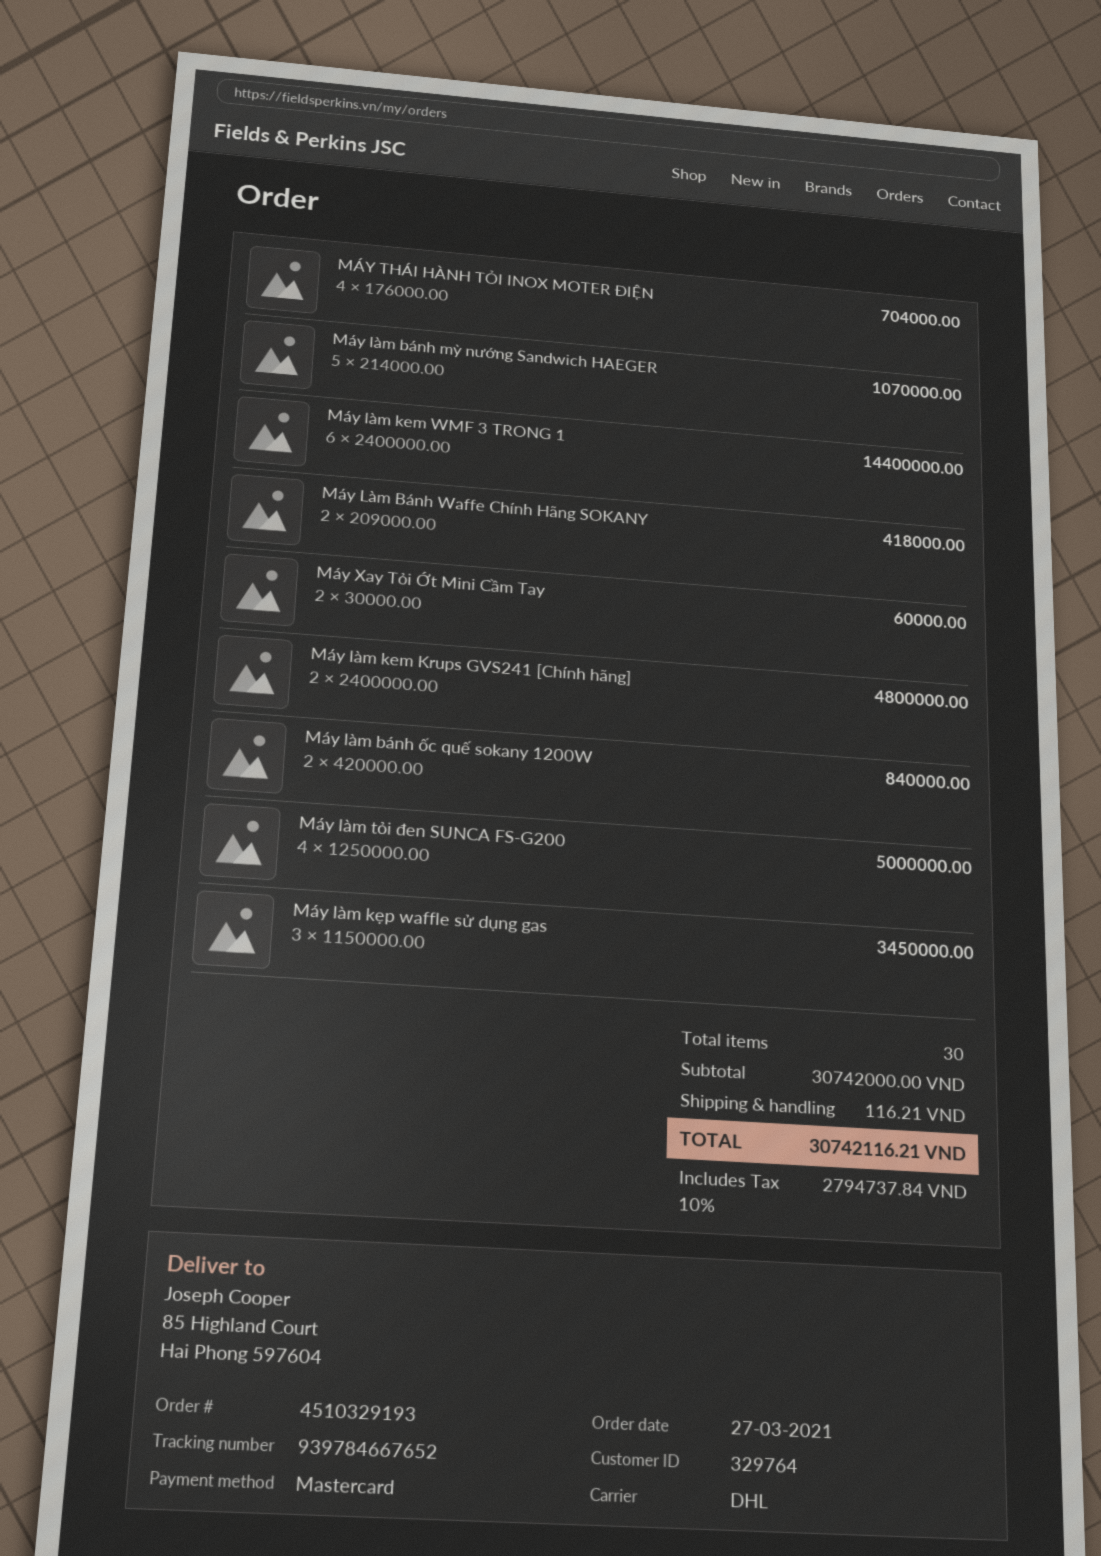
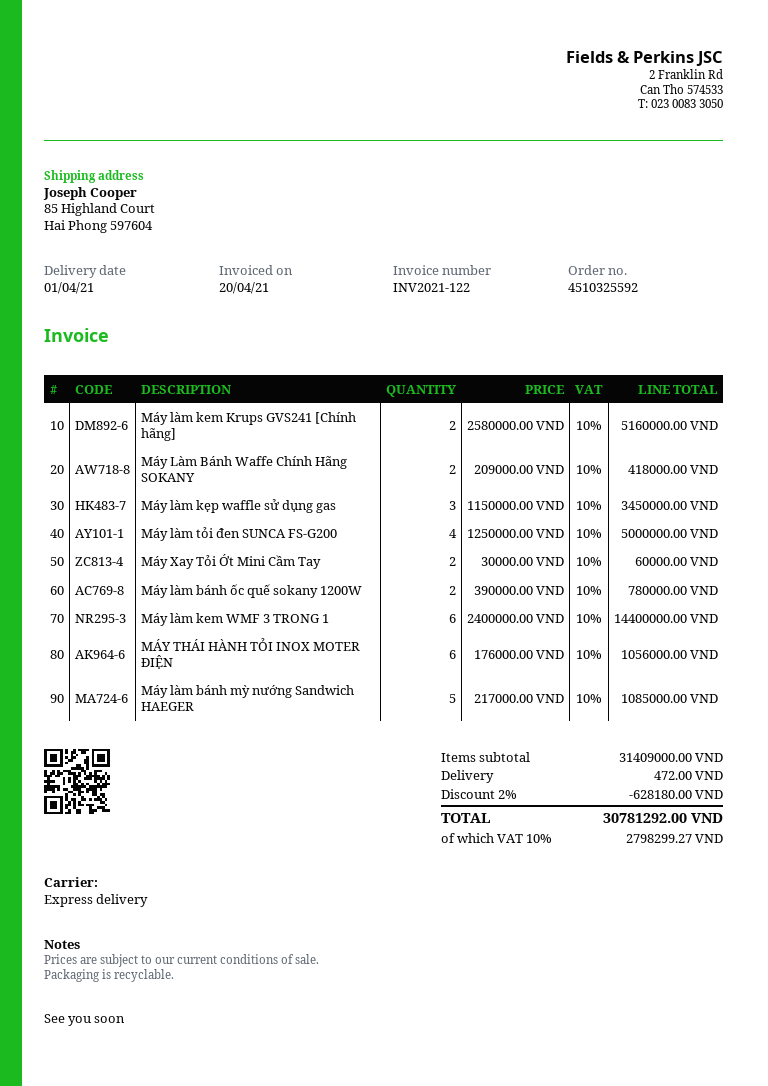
order number: 4510329193 -> 4510325592
shipping method: DHL -> express
MÁY THÁI HÀNH TỎI INOX MOTER ĐIỆN: 4 x 176000.00 = 704000.00 -> 6 x 176000.00 = 1056000.00
Máy làm bánh mỳ nướng Sandwich HAEGER: 5 x 214000.00 = 1070000.00 -> 5 x 217000.00 = 1085000.00
Máy làm kem Krups GVS241 [Chính hãng]: 2 x 2400000.00 = 4800000.00 -> 2 x 2580000.00 = 5160000.00
Máy làm bánh ốc quế sokany 1200W: 2 x 420000.00 = 840000.00 -> 2 x 390000.00 = 780000.00
subtotal: 30742000.00 -> 31409000.00
discount: none -> 2% = 628180.00
shipping: 116.21 -> 472.00
tax: 10% = 2794737.84 -> 10% = 2798299.27
total: 30742116.21 -> 30781292.00

